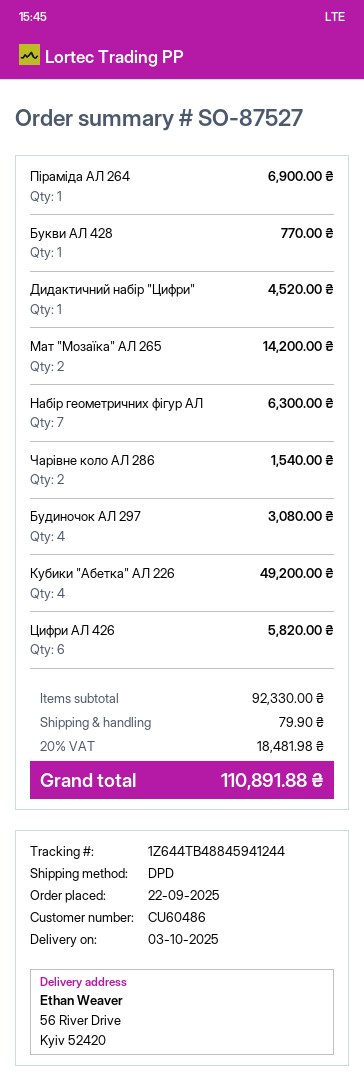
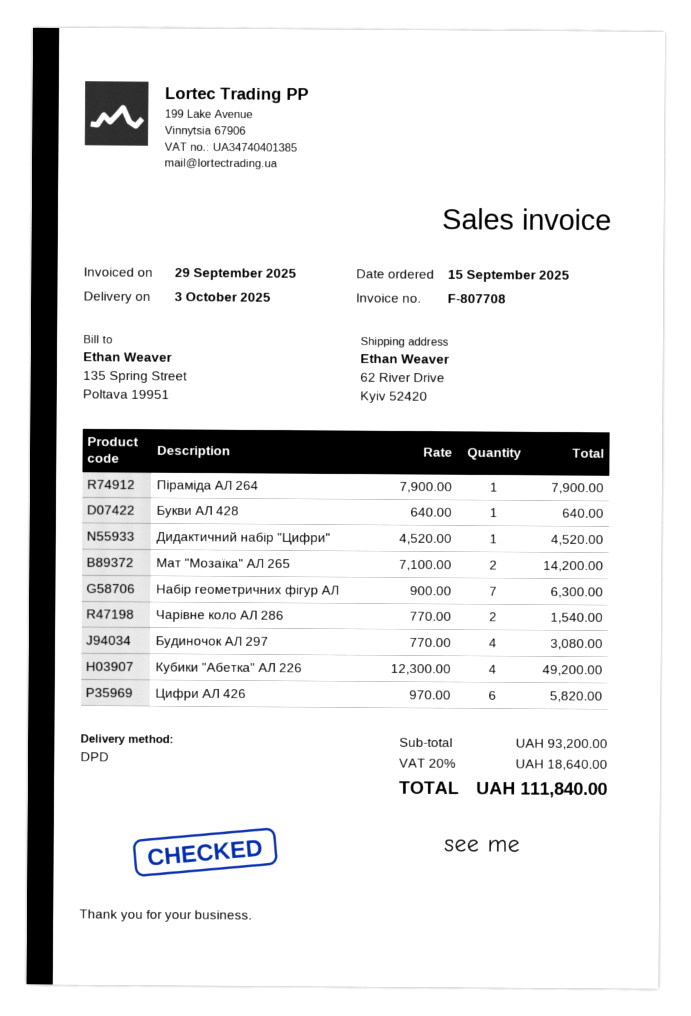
order date: 2025-09-22 -> 2025-09-15
ship to: 56 River Drive, Kyiv 52420 -> 62 River Drive, Kyiv 52420
Піраміда АЛ 264: 1 for 6900.00 -> 1 for 7900.00
Букви АЛ 428: 1 for 770.00 -> 1 for 640.00
subtotal: 92330.00 -> 93200.00
shipping: 79.90 -> none
tax: 20% = 18481.98 -> 20% = 18640.00
total: 110891.88 -> 111840.00

